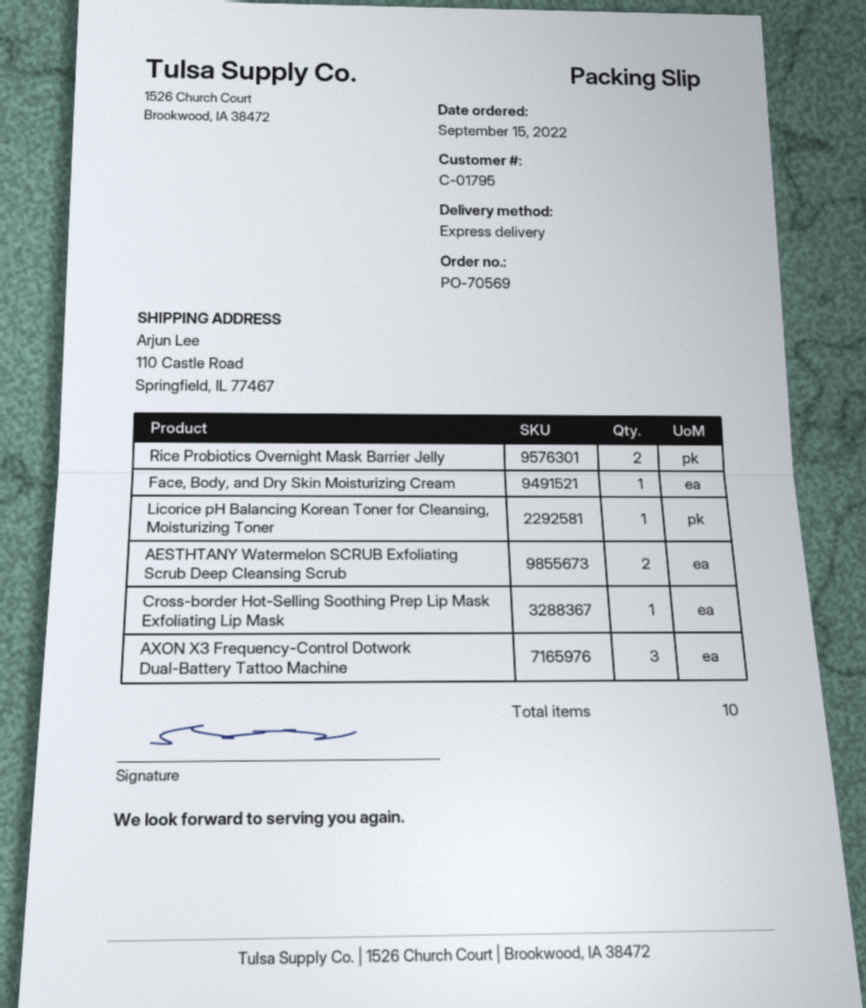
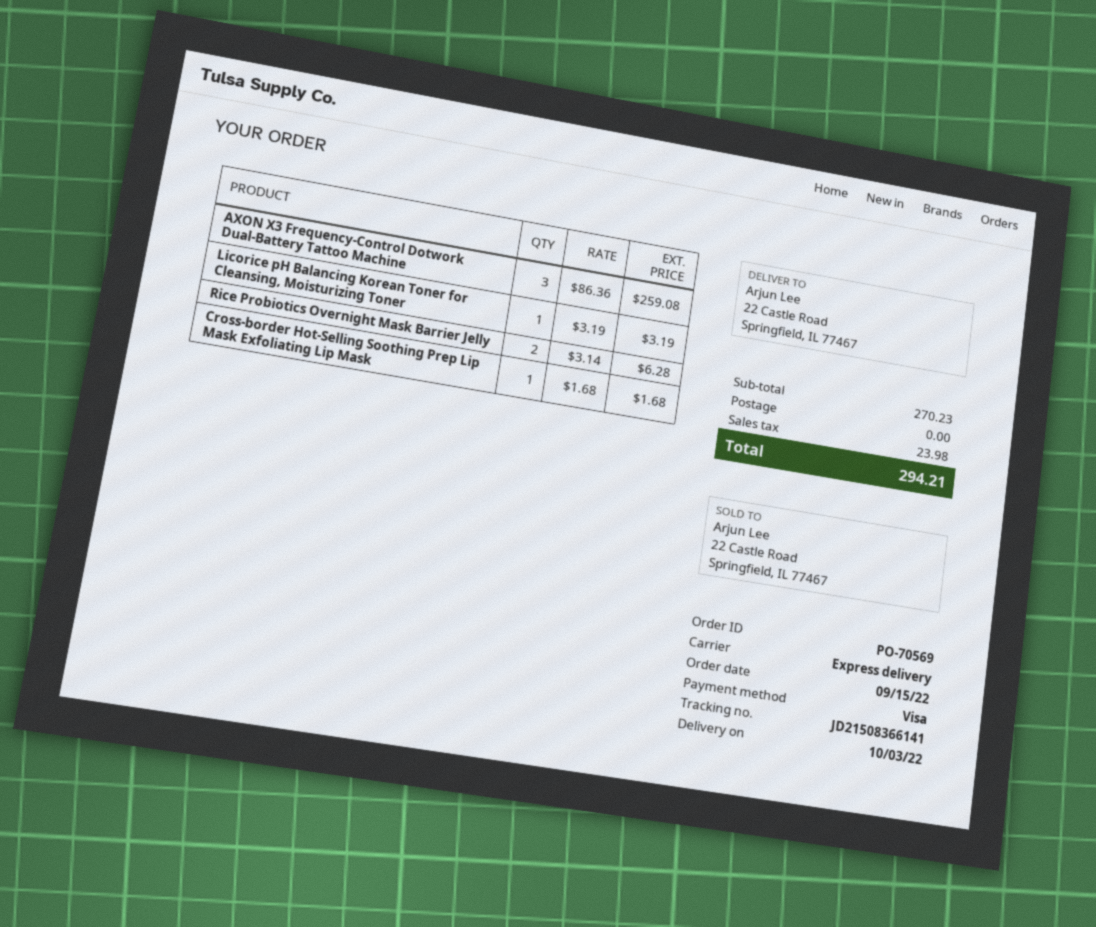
ship to: 110 Castle Road, Springfield, IL 77467 -> 22 Castle Road, Springfield, IL 77467
Face, Body, and Dry Skin Moisturizing Cream: 1 -> none
AESTHTANY Watermelon SCRUB Exfoliating Scrub Deep Cleansing Scrub: 2 -> none

